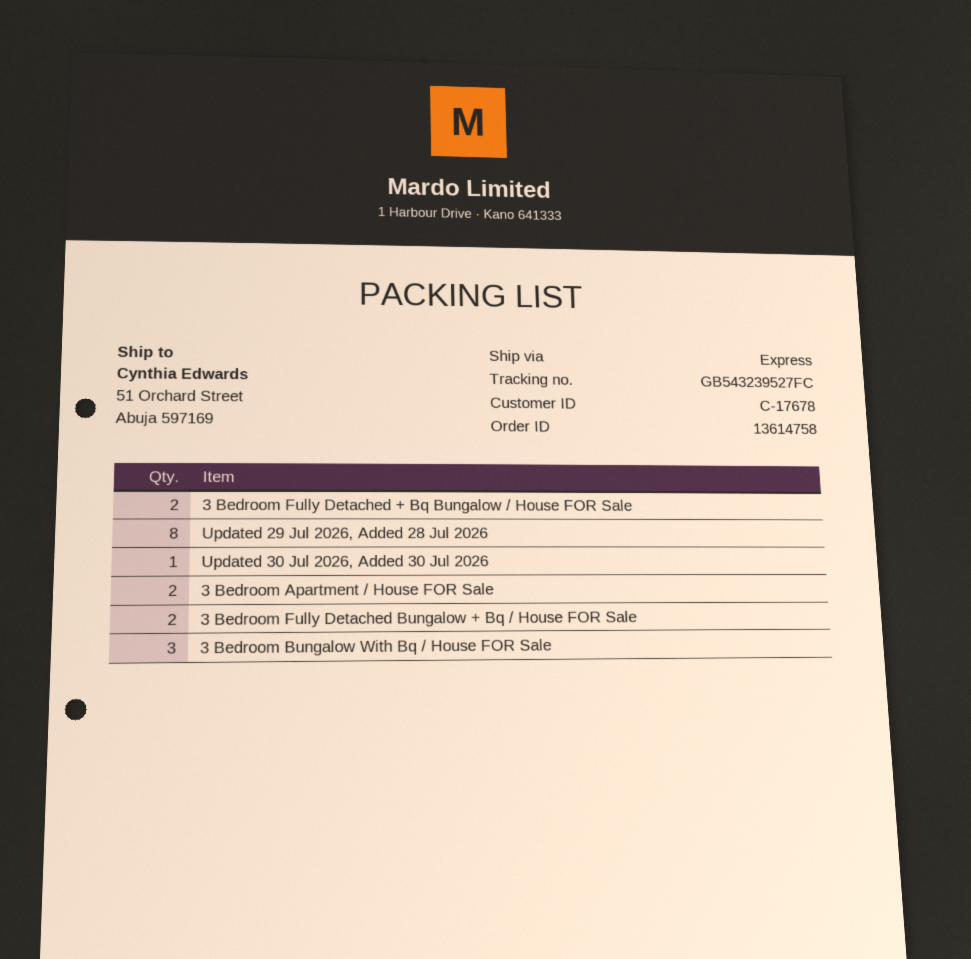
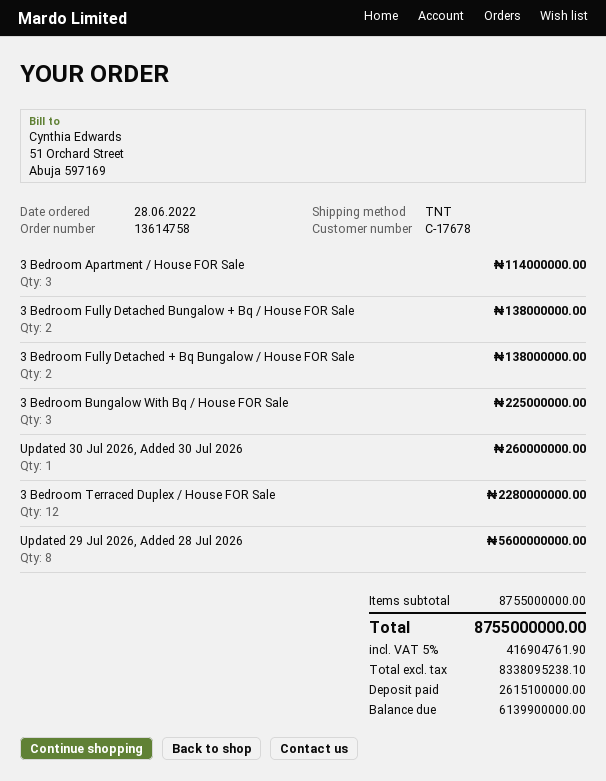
shipping method: express -> TNT
3 Bedroom Apartment / House FOR Sale: 2 -> 3
3 Bedroom Terraced Duplex / House FOR Sale: none -> 12

